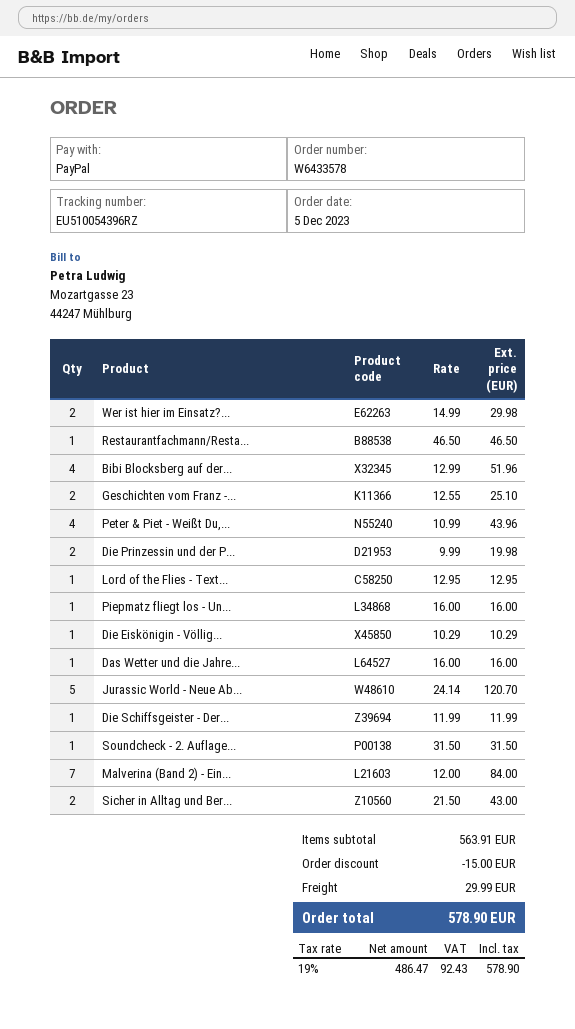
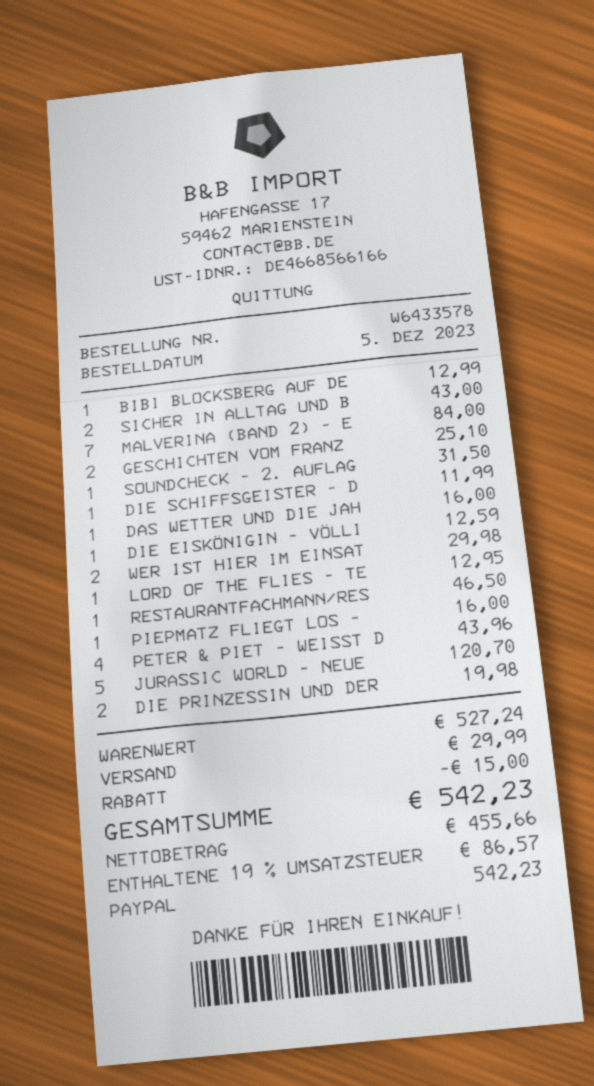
Bibi Blocksberg auf der...: 4 for 51.96 -> 1 for 12.99
Die Eiskönigin - Völlig...: 1 for 10.29 -> 1 for 12.59
subtotal: 563.91 -> 527.24
net: 486.47 -> 455.66
tax: 19% = 92.43 -> 19% = 86.57
total: 578.90 -> 542.23

